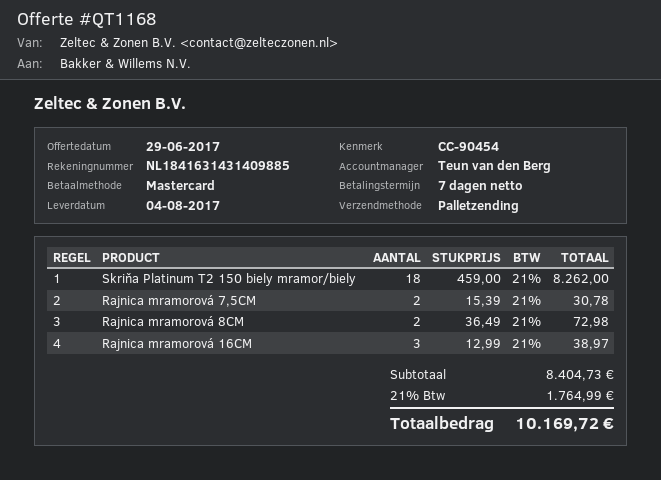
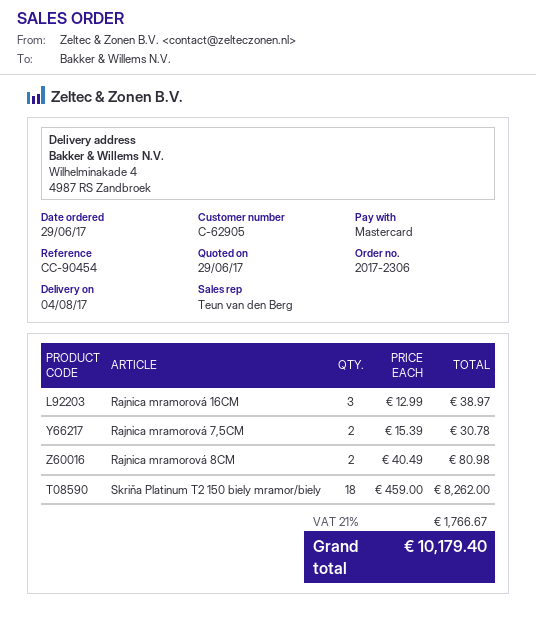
Rajnica mramorová 8CM: 2 x 36.49 = 72.98 -> 2 x 40.49 = 80.98
tax: 21% = 1764.99 -> 21% = 1766.67
total: 10169.72 -> 10179.40

